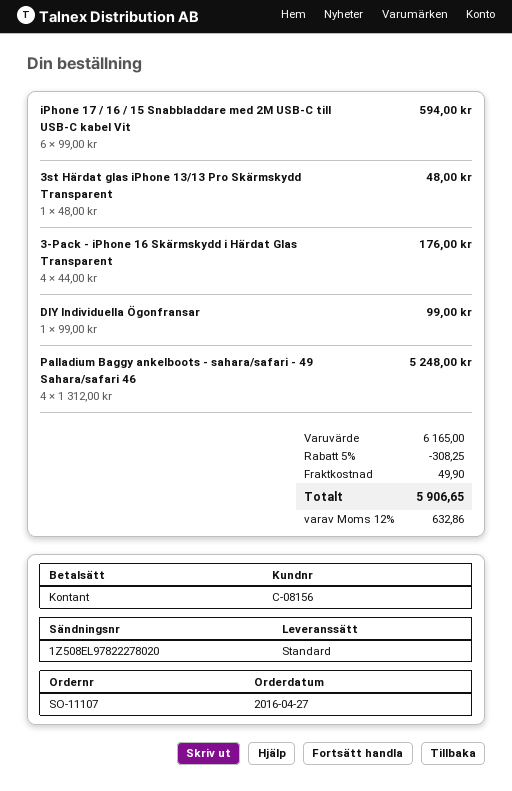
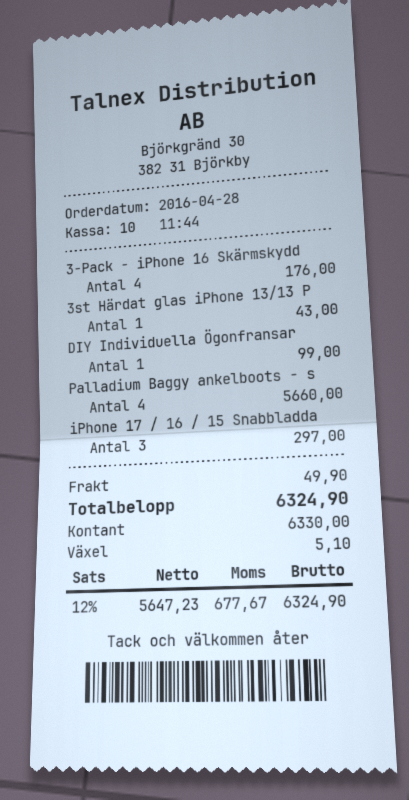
order date: 2016-04-27 -> 2016-04-28
iPhone 17 / 16 / 15 Snabbladdare med 2M USB-C till USB-C kabel Vit: 6 for 594.00 -> 3 for 297.00
3st Härdat glas iPhone 13/13 Pro Skärmskydd Transparent: 1 for 48.00 -> 1 for 43.00
Palladium Baggy ankelboots - sahara/safari - 49 Sahara/safari 46: 4 for 5248.00 -> 4 for 5660.00
discount: 5% = 308.25 -> none
tax: 12% = 632.86 -> 12% = 677.67
total: 5906.65 -> 6324.90

